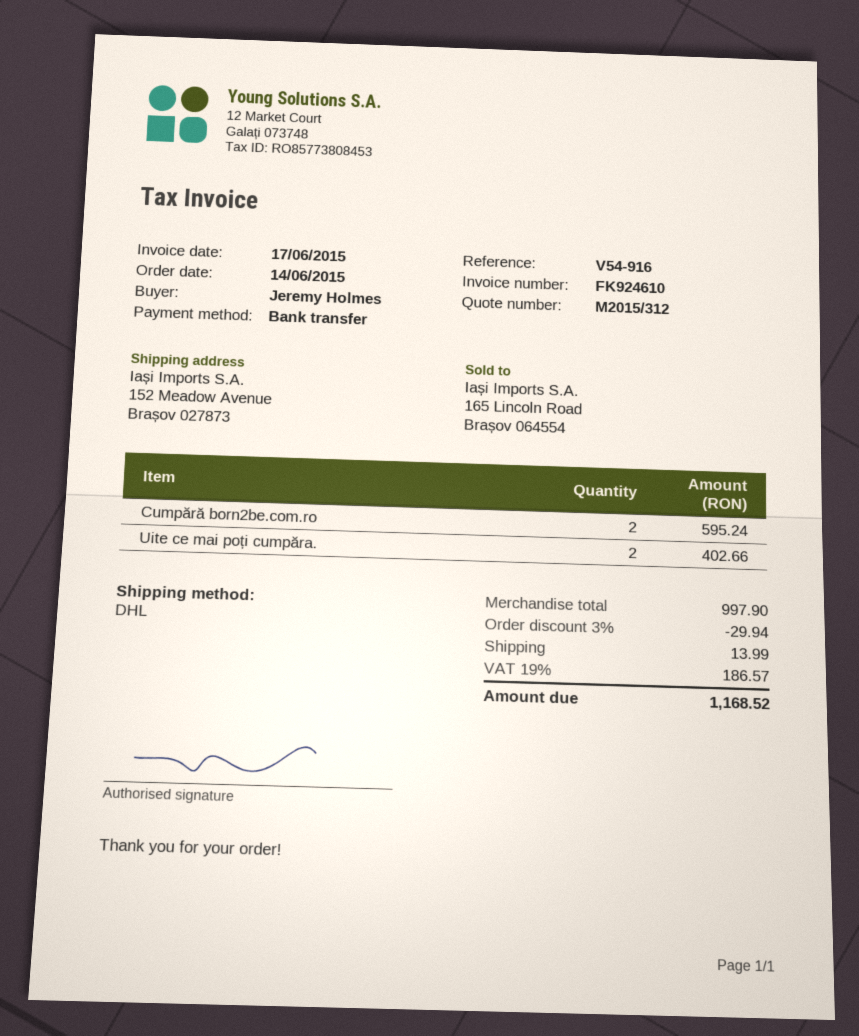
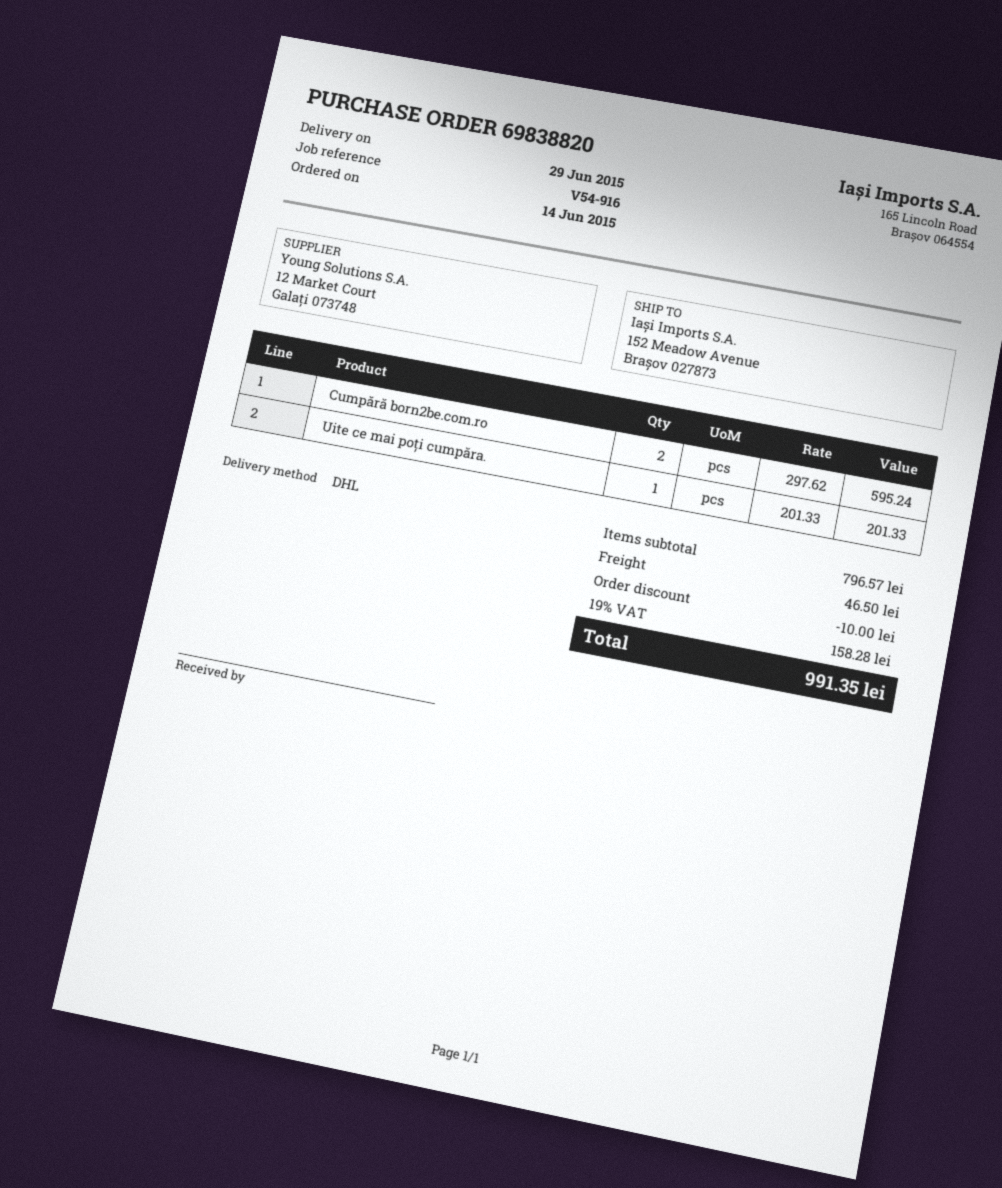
Uite ce mai poți cumpăra.: 2 for 402.66 -> 1 for 201.33
subtotal: 997.90 -> 796.57
discount: 29.94 -> 10.00
shipping: 13.99 -> 46.50
tax: 19% = 186.57 -> 19% = 158.28
total: 1168.52 -> 991.35

